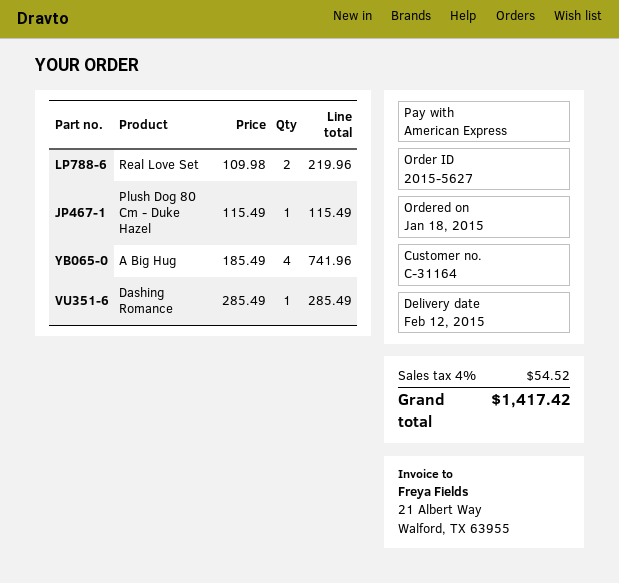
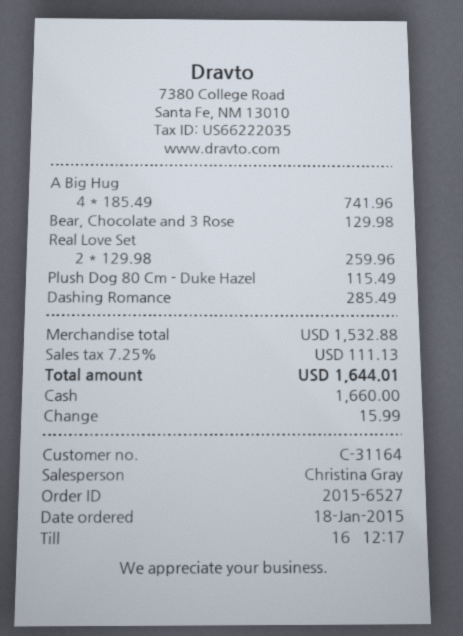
order number: 2015-5627 -> 2015-6527
payment method: American Express -> cash
Real Love Set: 2 x 109.98 = 219.96 -> 2 x 129.98 = 259.96
Bear, Chocolate and 3 Rose: none -> 1 x 129.98 = 129.98
tax: 4% = 54.52 -> 7.25% = 111.13
total: 1417.42 -> 1644.01

